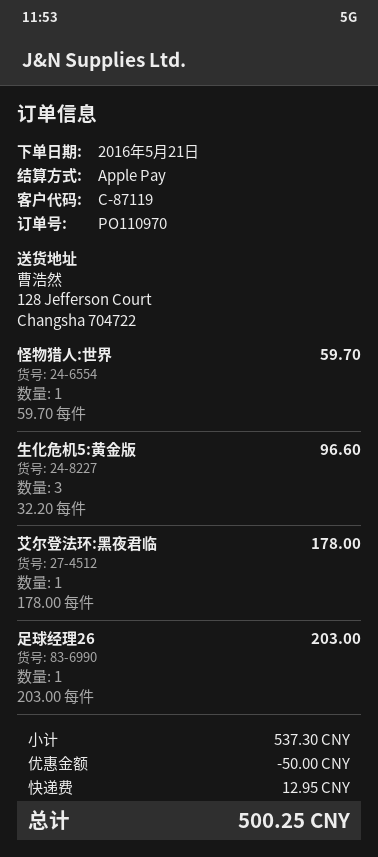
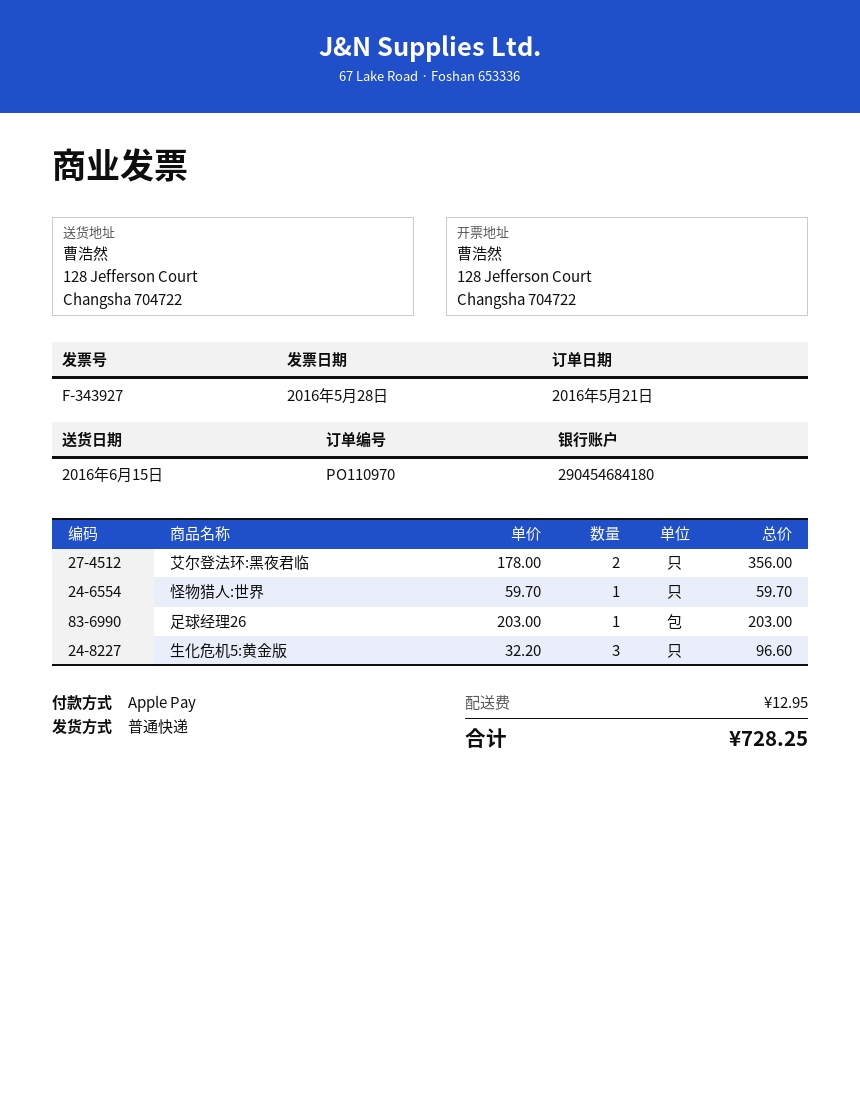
艾尔登法环:黑夜君临: 1 x 178.00 = 178.00 -> 2 x 178.00 = 356.00
discount: 50.00 -> none
total: 500.25 -> 728.25

